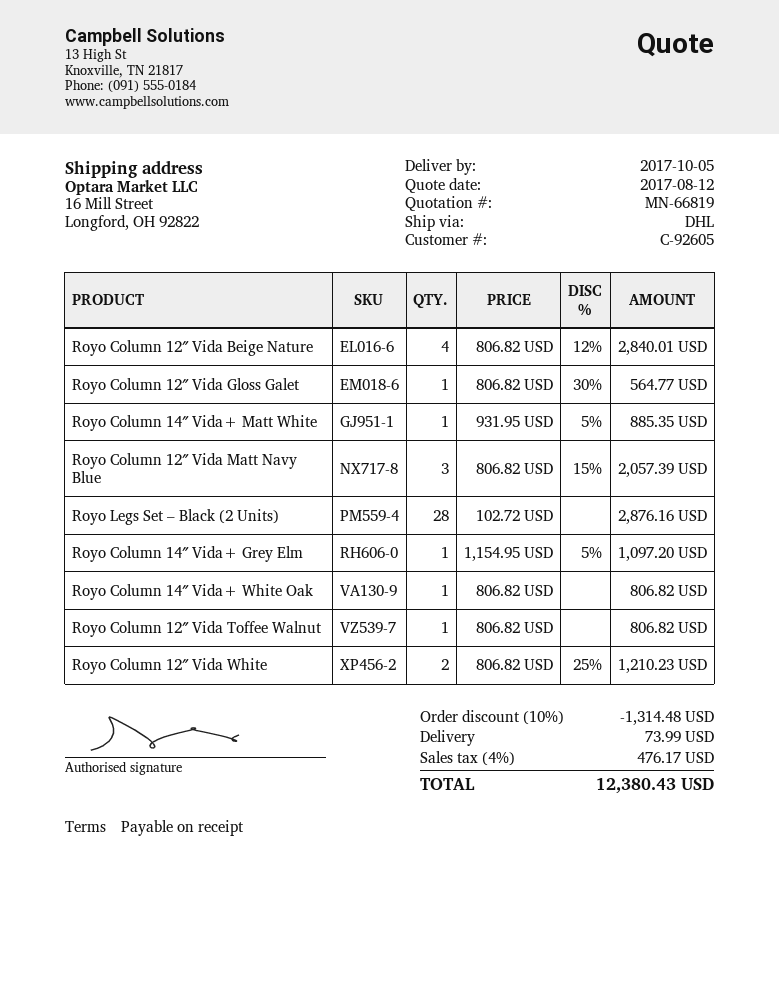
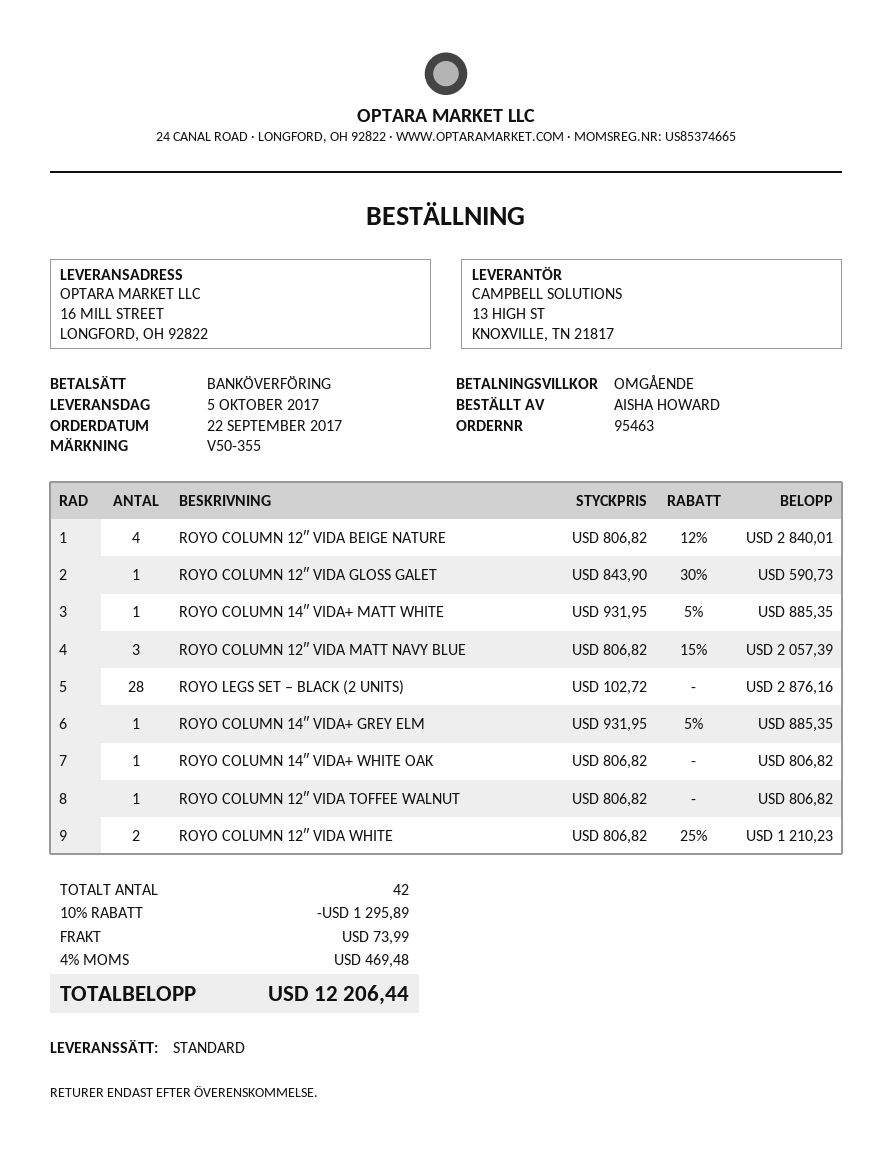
shipping method: DHL -> standard
Royo Column 12″ Vida Gloss Galet: 1 x 806.82 - 30% = 564.77 -> 1 x 843.90 - 30% = 590.73
Royo Column 14″ Vida+ Grey Elm: 1 x 1154.95 - 5% = 1097.20 -> 1 x 931.95 - 5% = 885.35
discount: 10% = 1314.48 -> 10% = 1295.89
tax: 4% = 476.17 -> 4% = 469.48
total: 12380.43 -> 12206.44

